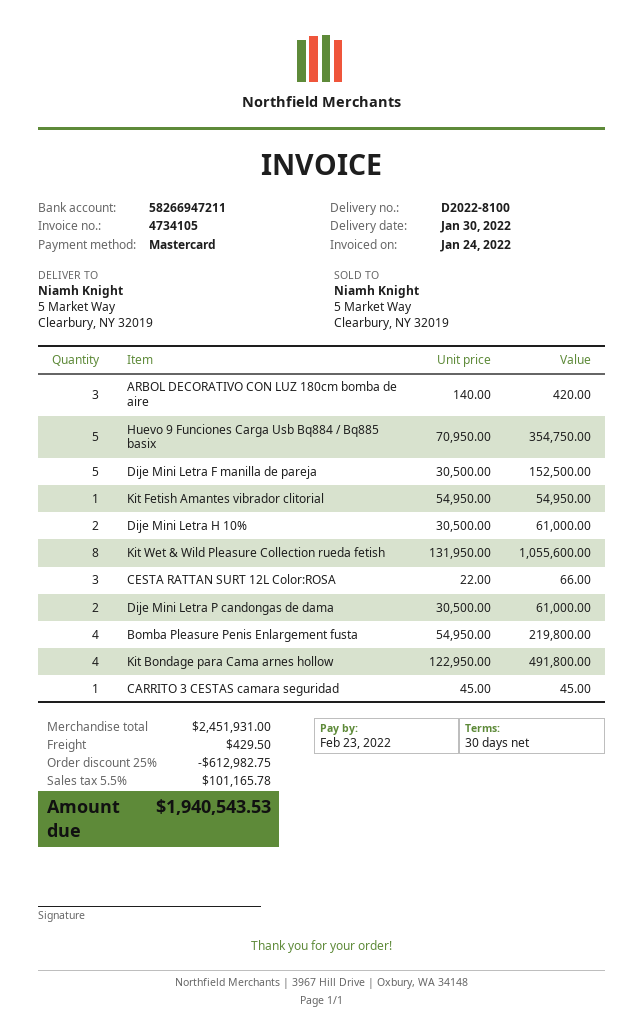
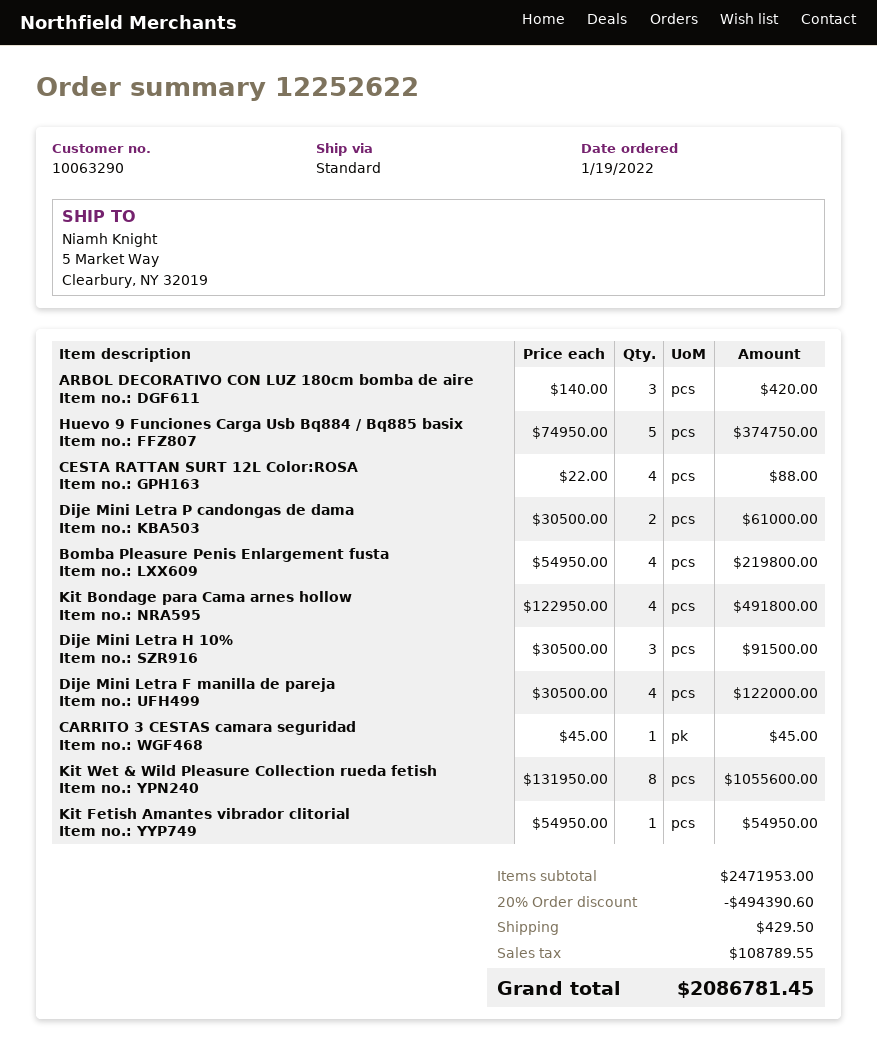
Huevo 9 Funciones Carga Usb Bq884 / Bq885 basix: 5 x 70950.00 = 354750.00 -> 5 x 74950.00 = 374750.00
Dije Mini Letra F manilla de pareja: 5 x 30500.00 = 152500.00 -> 4 x 30500.00 = 122000.00
Dije Mini Letra H 10%: 2 x 30500.00 = 61000.00 -> 3 x 30500.00 = 91500.00
CESTA RATTAN SURT 12L Color:ROSA: 3 x 22.00 = 66.00 -> 4 x 22.00 = 88.00
subtotal: 2451931.00 -> 2471953.00
discount: 25% = 612982.75 -> 20% = 494390.60
tax: 101165.78 -> 108789.55
total: 1940543.53 -> 2086781.45

